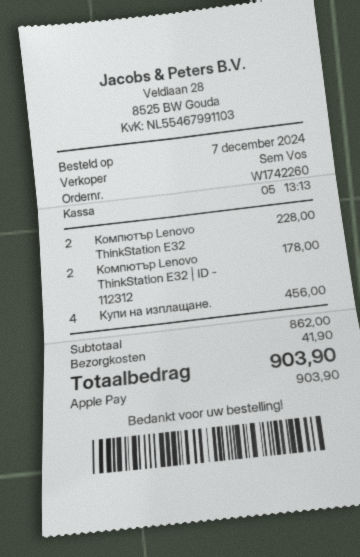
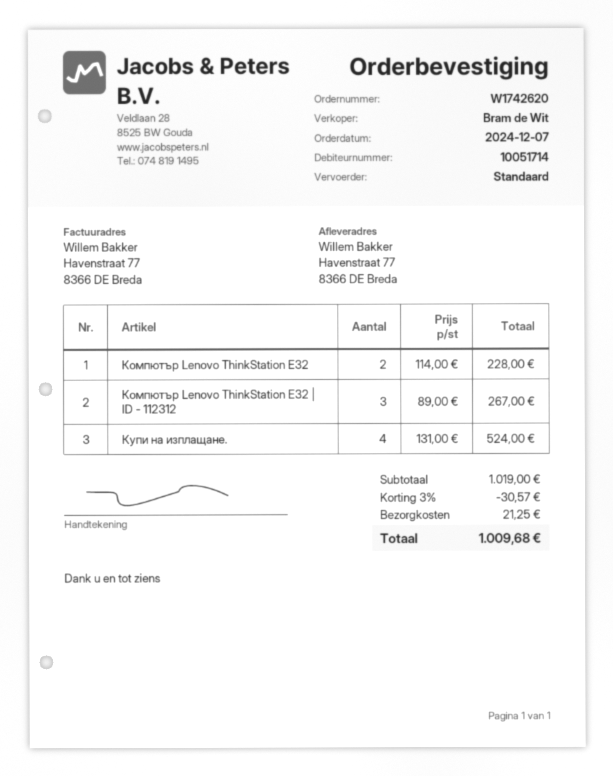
order number: W1742260 -> W1742620
sales rep: Sem Vos -> Bram de Wit
Компютър Lenovo ThinkStation E32 | ID - 112312: 2 for 178.00 -> 3 for 267.00
Купи на изплащане.: 4 for 456.00 -> 4 for 524.00
subtotal: 862.00 -> 1019.00
discount: none -> 3% = 30.57
shipping: 41.90 -> 21.25
total: 903.90 -> 1009.68

